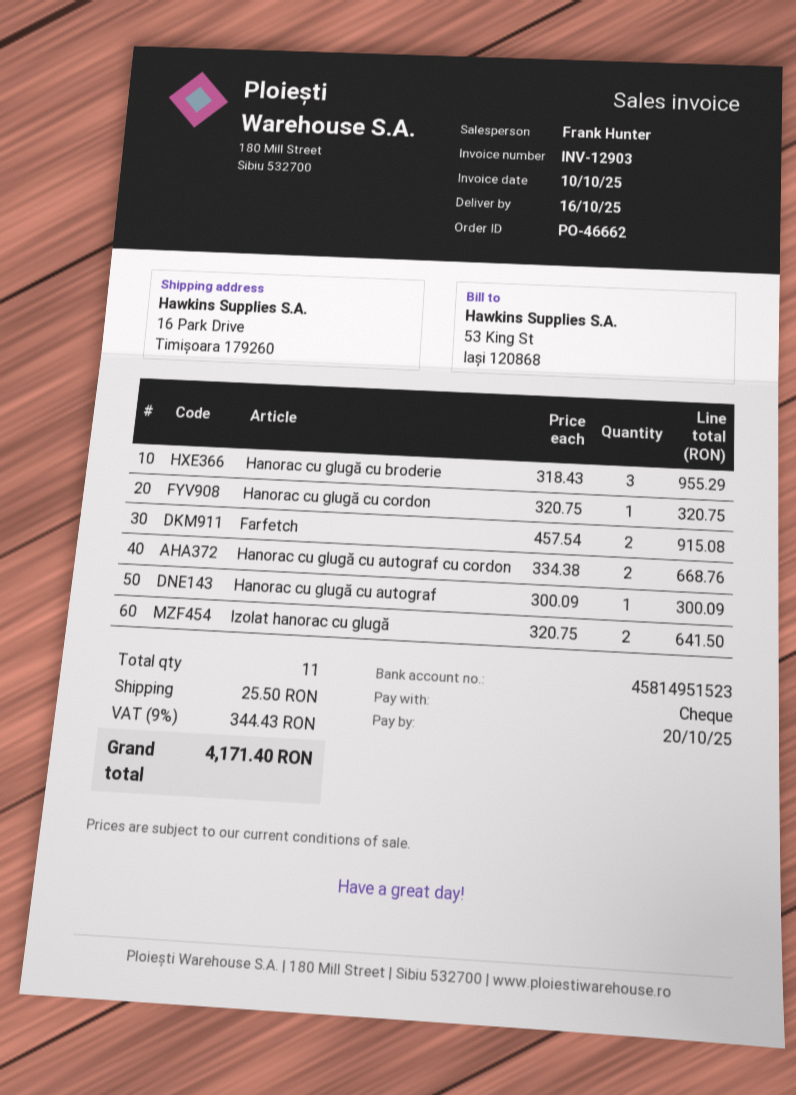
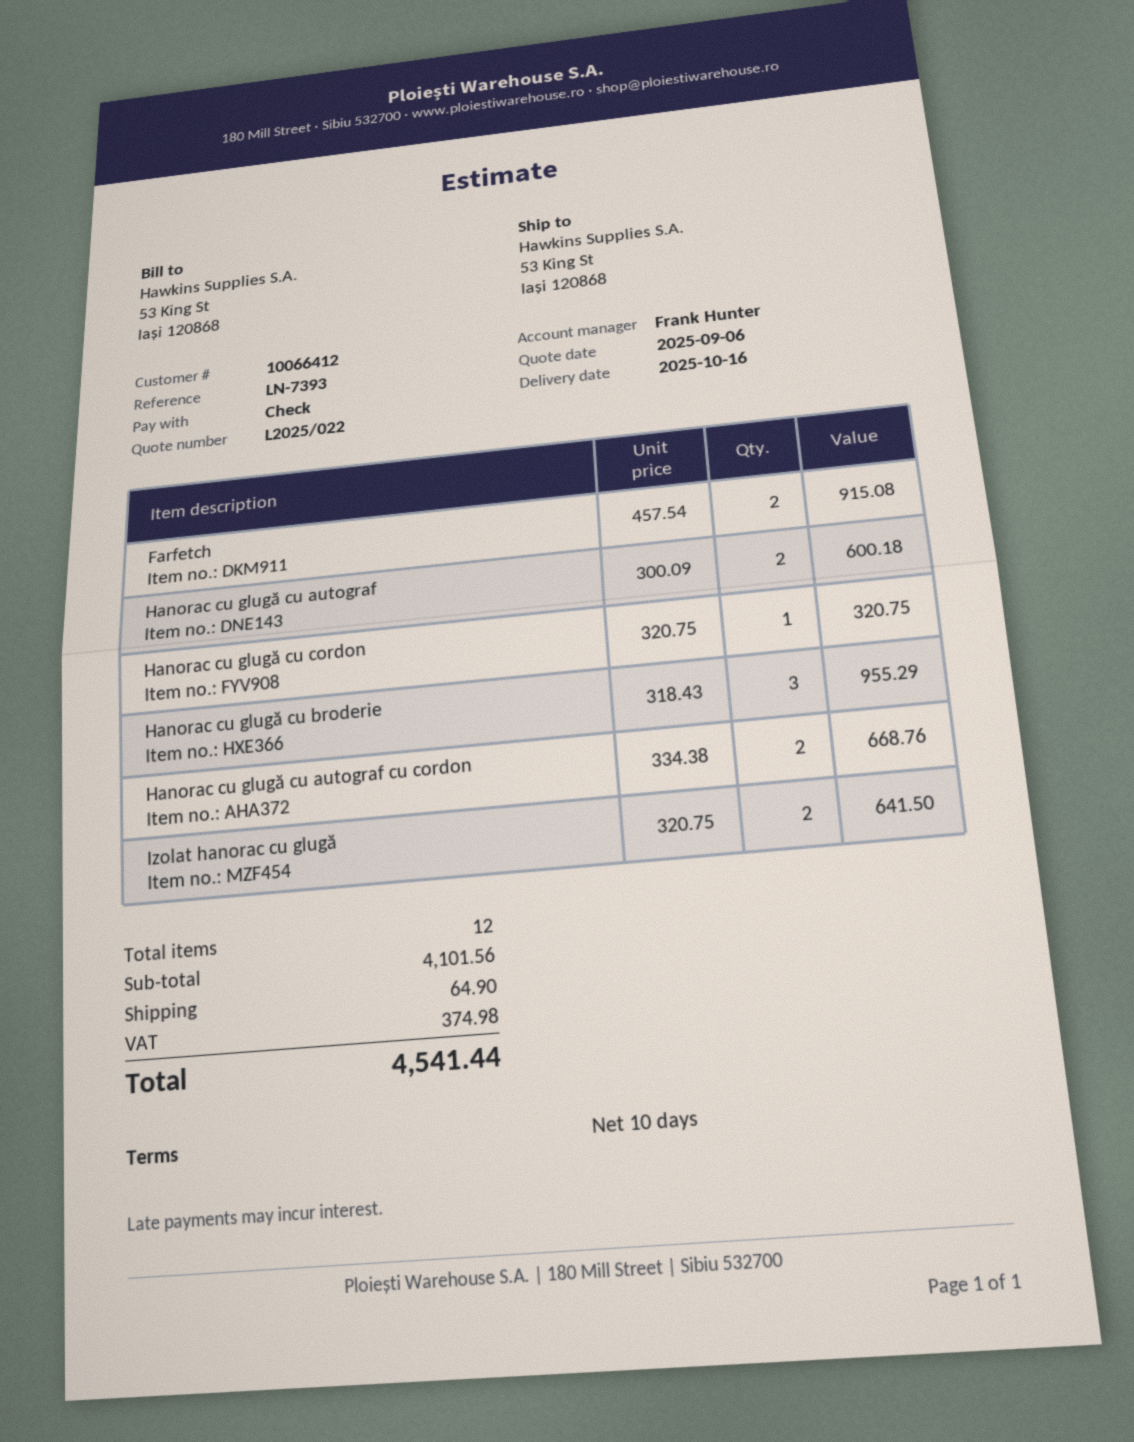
ship to: 16 Park Drive, Timișoara 179260 -> 53 King St, Iași 120868
Hanorac cu glugă cu autograf: 1 x 300.09 = 300.09 -> 2 x 300.09 = 600.18
total quantity: 11 -> 12
shipping: 25.50 -> 64.90
tax: 344.43 -> 374.98
total: 4171.40 -> 4541.44

